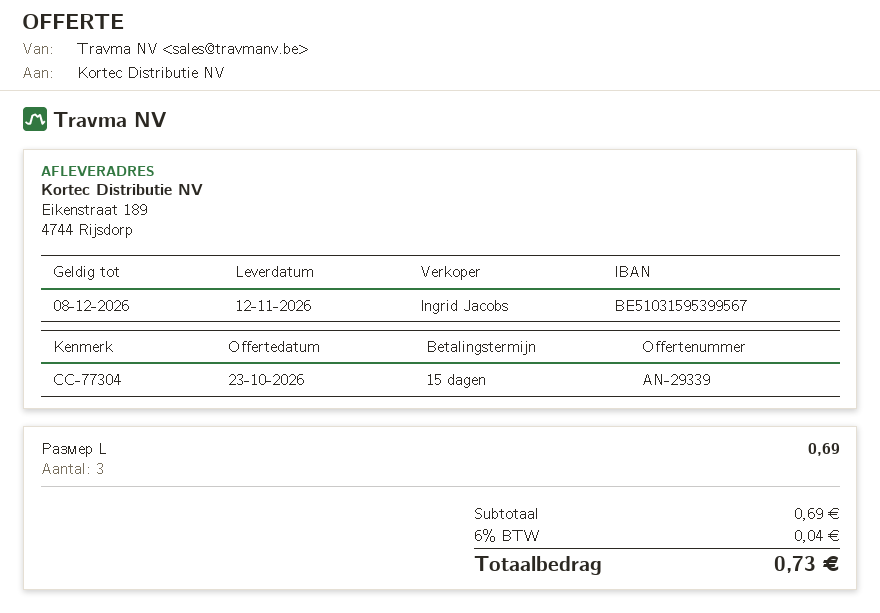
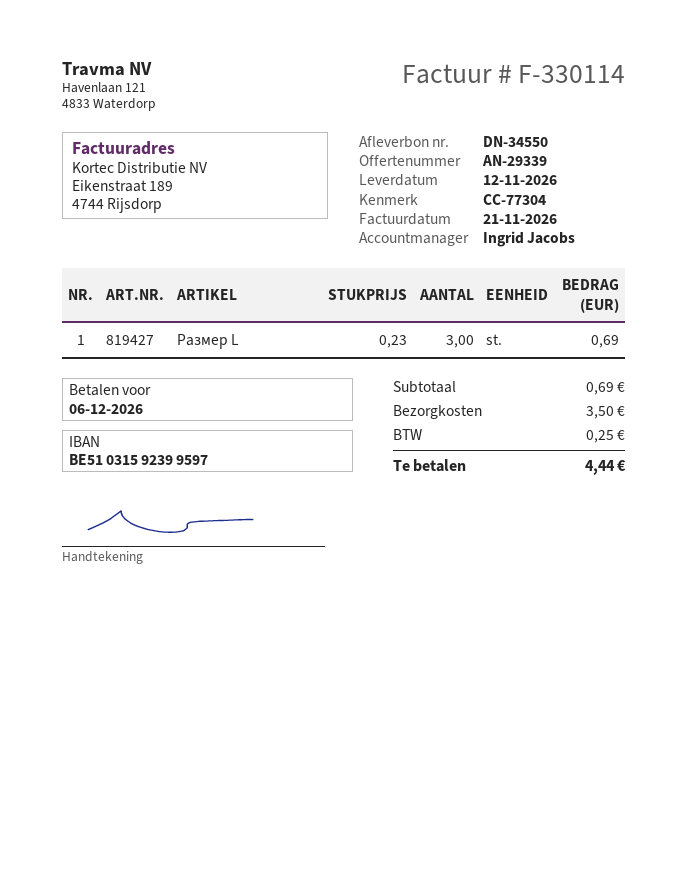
bank account: BE51031595399567 -> BE51031592399597
shipping: none -> 3.50
tax: 0.04 -> 0.25
total: 0.73 -> 4.44

